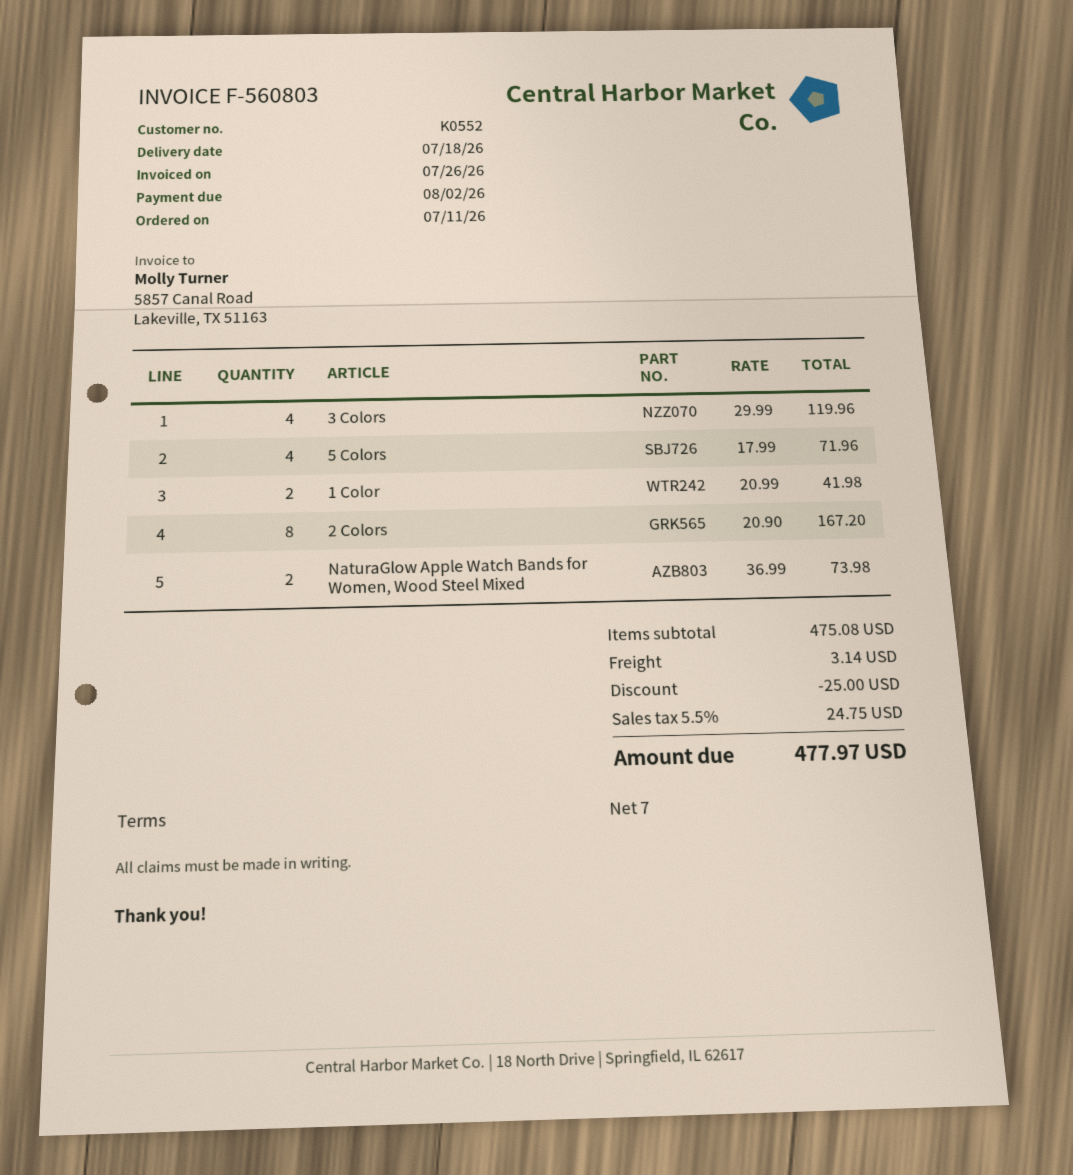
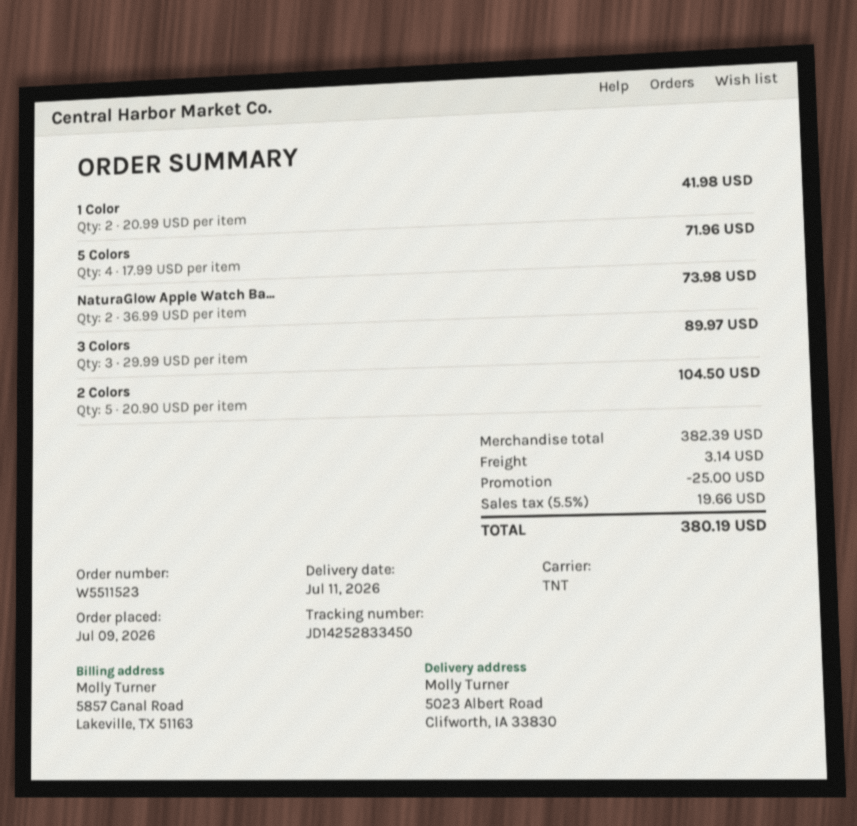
order date: 2026-07-11 -> 2026-07-09
delivery date: 2026-07-18 -> 2026-07-11
3 Colors: 4 x 29.99 = 119.96 -> 3 x 29.99 = 89.97
2 Colors: 8 x 20.90 = 167.20 -> 5 x 20.90 = 104.50
subtotal: 475.08 -> 382.39
tax: 5.5% = 24.75 -> 5.5% = 19.66
total: 477.97 -> 380.19

